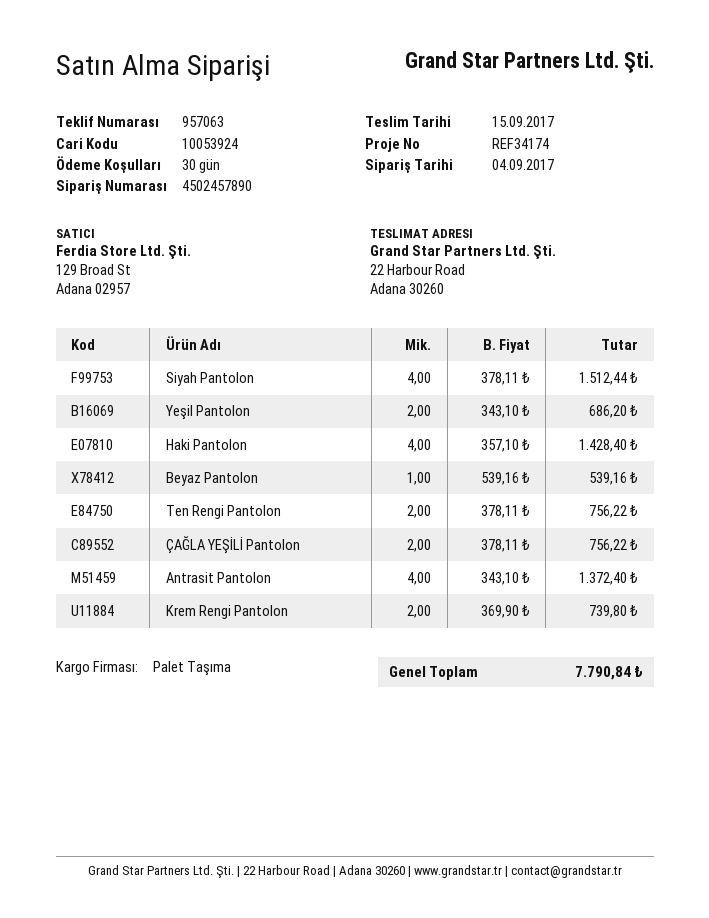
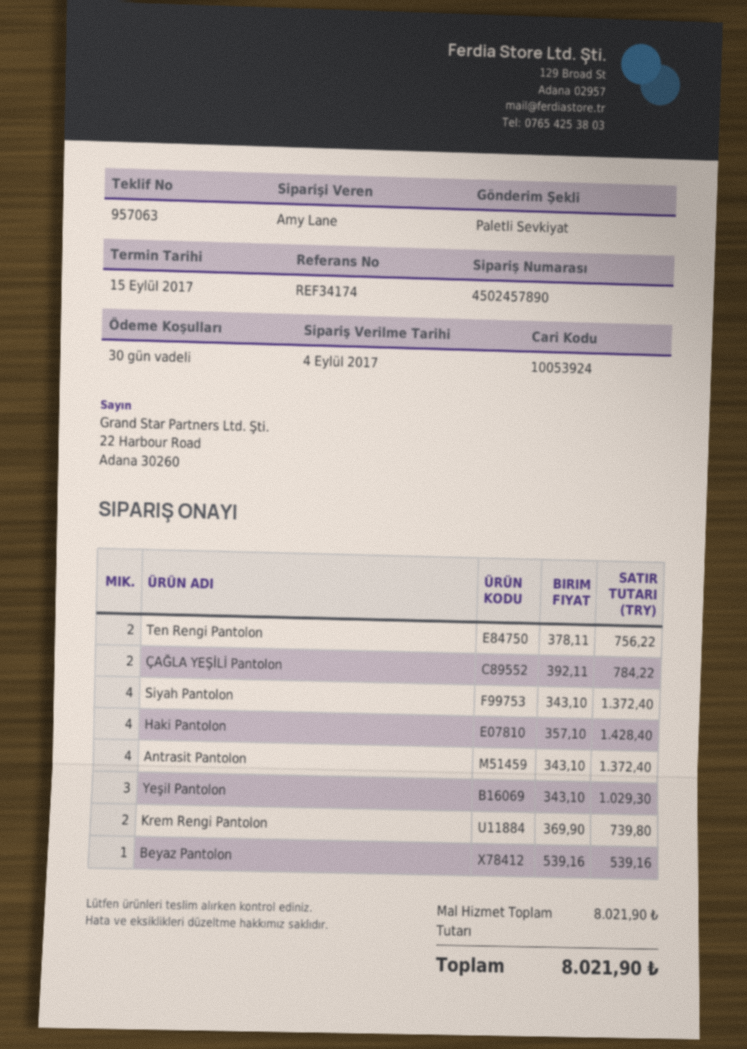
Siyah Pantolon: 4 x 378.11 = 1512.44 -> 4 x 343.10 = 1372.40
Yeşil Pantolon: 2 x 343.10 = 686.20 -> 3 x 343.10 = 1029.30
ÇAĞLA YEŞİLİ Pantolon: 2 x 378.11 = 756.22 -> 2 x 392.11 = 784.22
total: 7790.84 -> 8021.90

